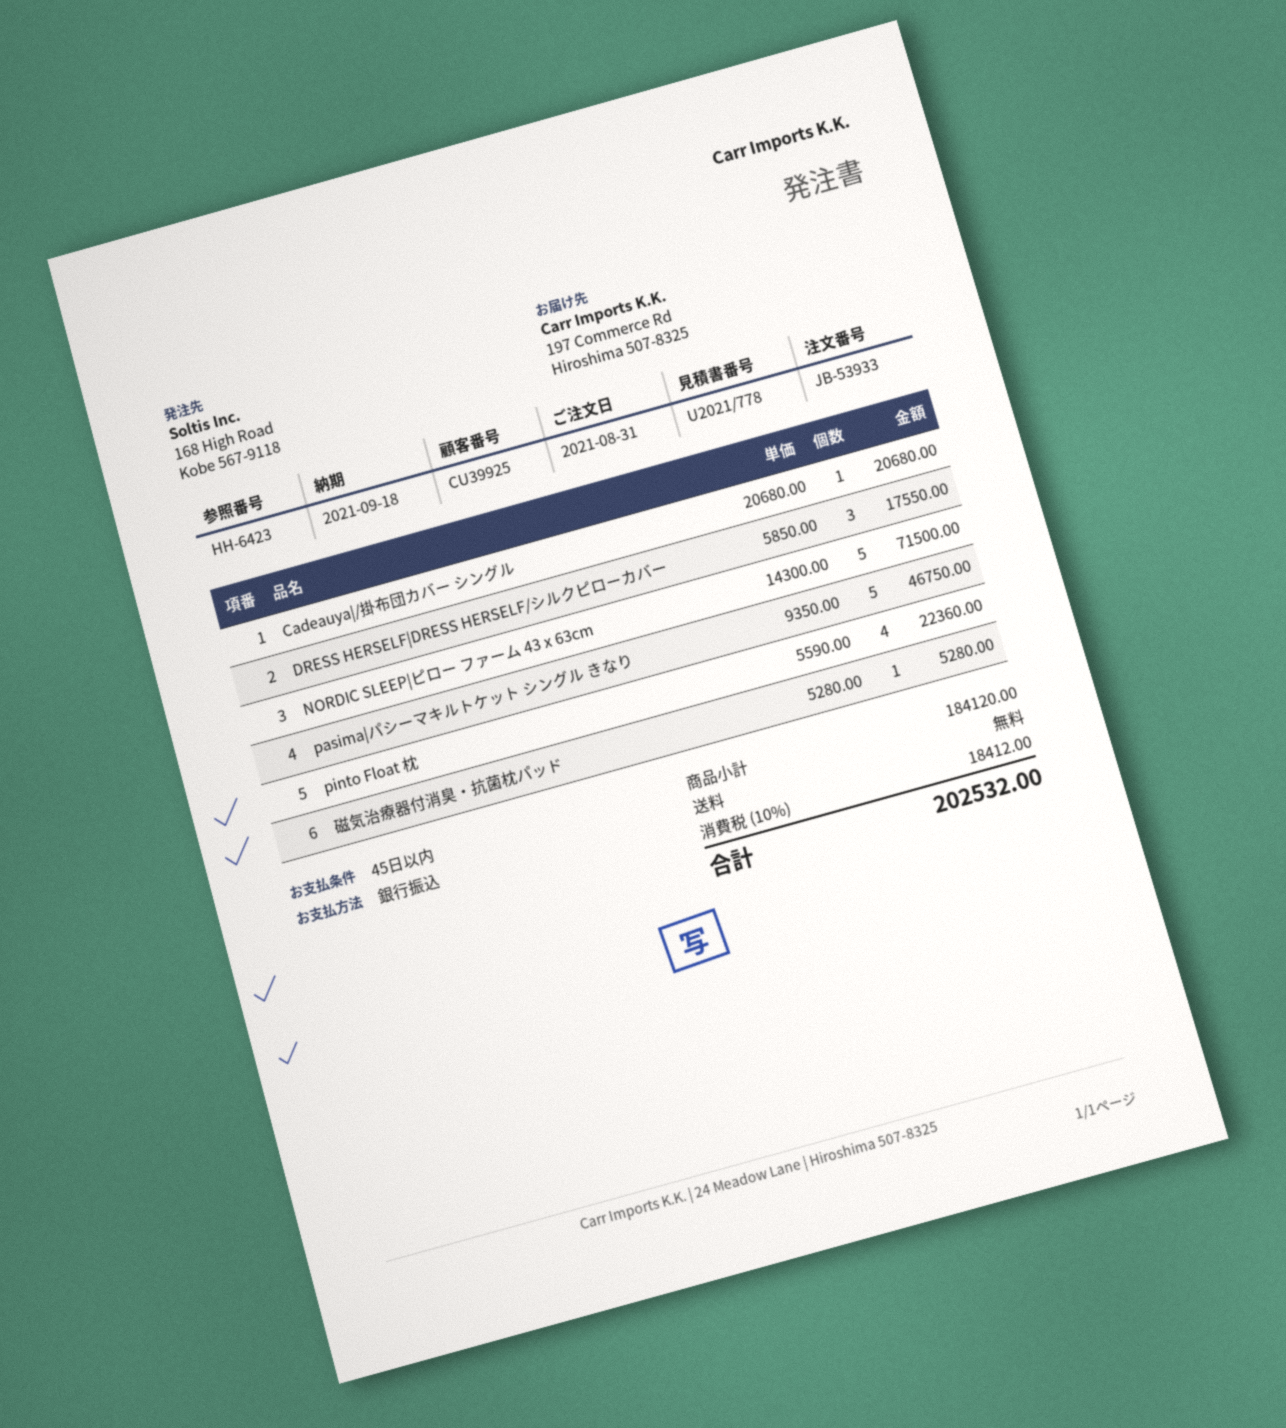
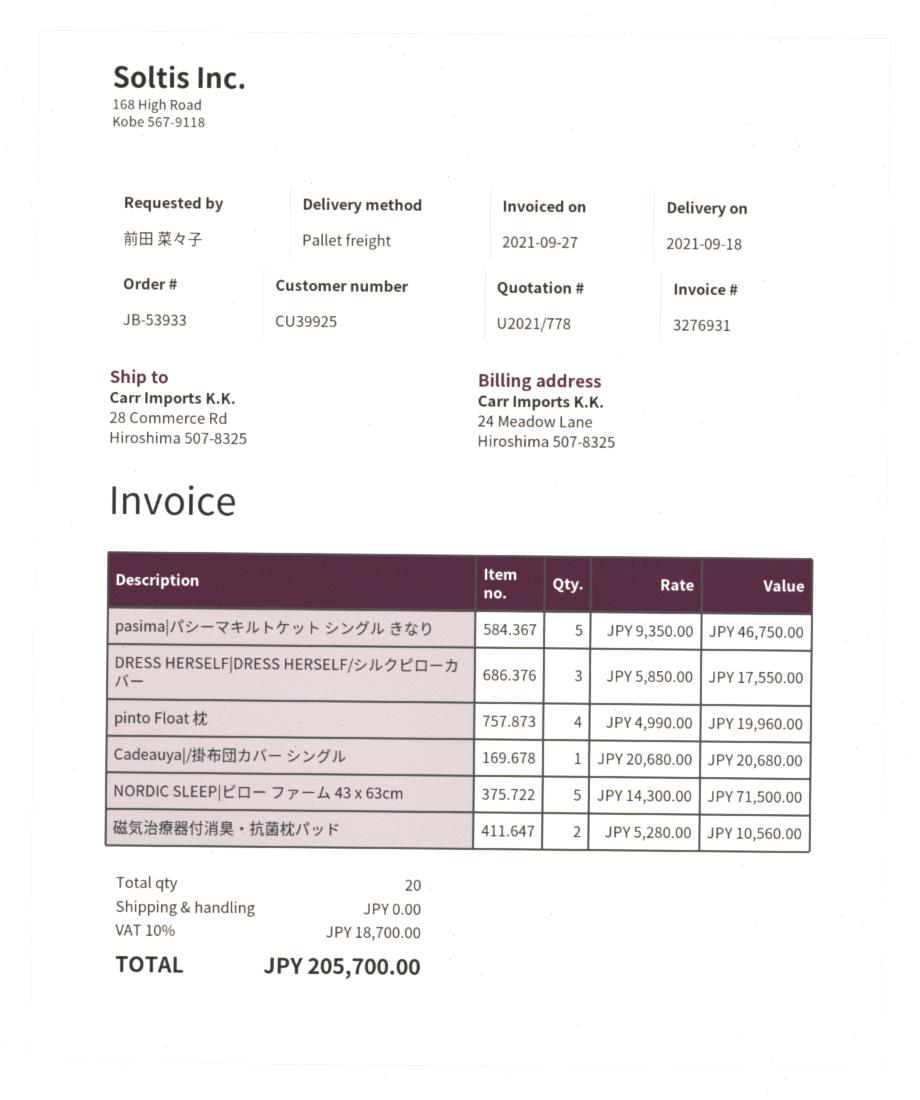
ship to: 197 Commerce Rd, Hiroshima 507-8325 -> 28 Commerce Rd, Hiroshima 507-8325
pinto Float 枕: 4 x 5590.00 = 22360.00 -> 4 x 4990.00 = 19960.00
磁気治療器付消臭・抗菌枕パッド: 1 x 5280.00 = 5280.00 -> 2 x 5280.00 = 10560.00
tax: 10% = 18412.00 -> 10% = 18700.00
total: 202532.00 -> 205700.00

